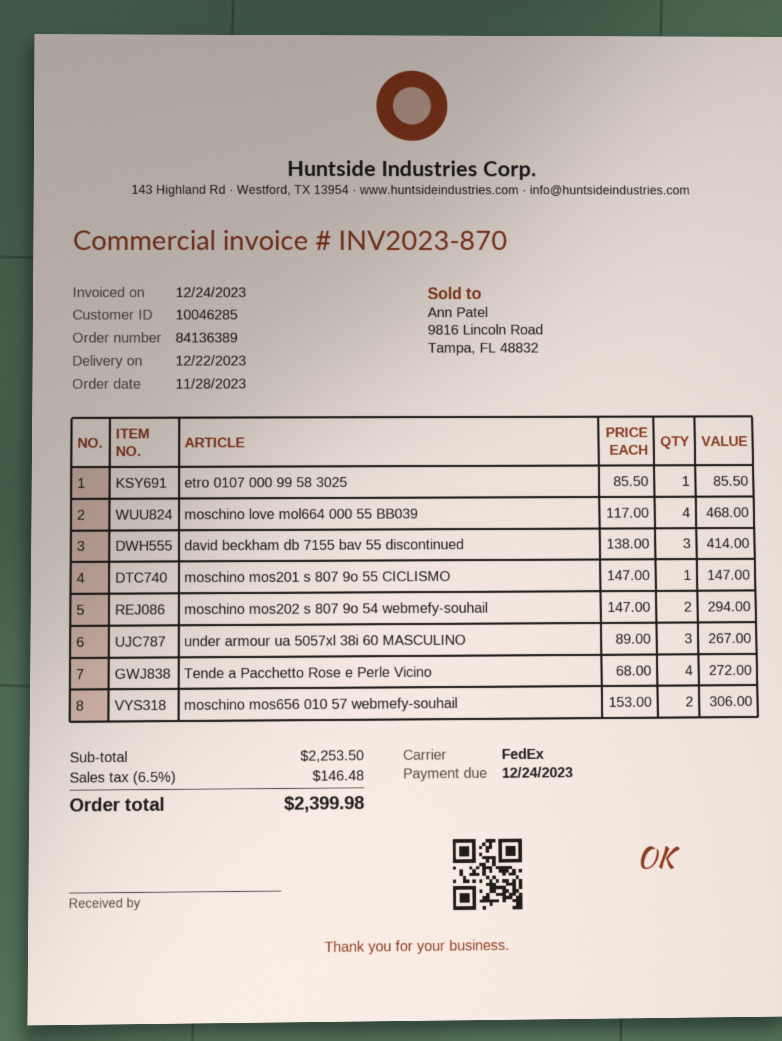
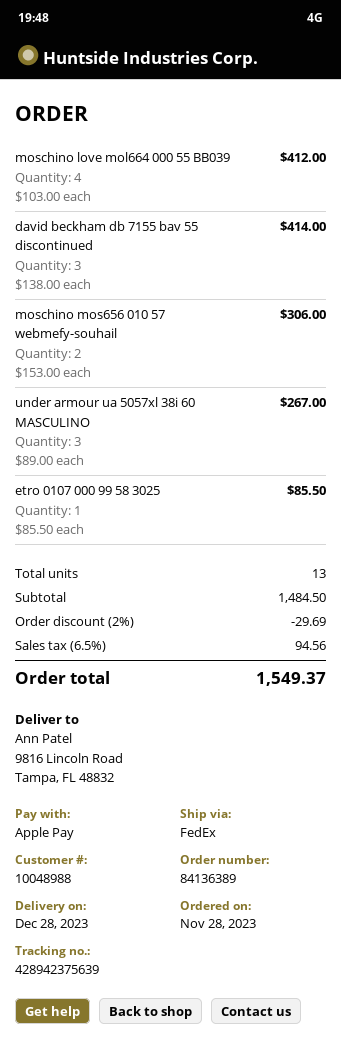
delivery date: 2023-12-22 -> 2023-12-28
customer number: 10046285 -> 10048988
moschino love mol664 000 55 BB039: 4 x 117.00 = 468.00 -> 4 x 103.00 = 412.00
moschino mos201 s 807 9o 55 CICLISMO: 1 x 147.00 = 147.00 -> none
moschino mos202 s 807 9o 54 webmefy-souhail: 2 x 147.00 = 294.00 -> none
Tende a Pacchetto Rose e Perle Vicino: 4 x 68.00 = 272.00 -> none
subtotal: 2253.50 -> 1484.50
discount: none -> 2% = 29.69
tax: 6.5% = 146.48 -> 6.5% = 94.56
total: 2399.98 -> 1549.37

